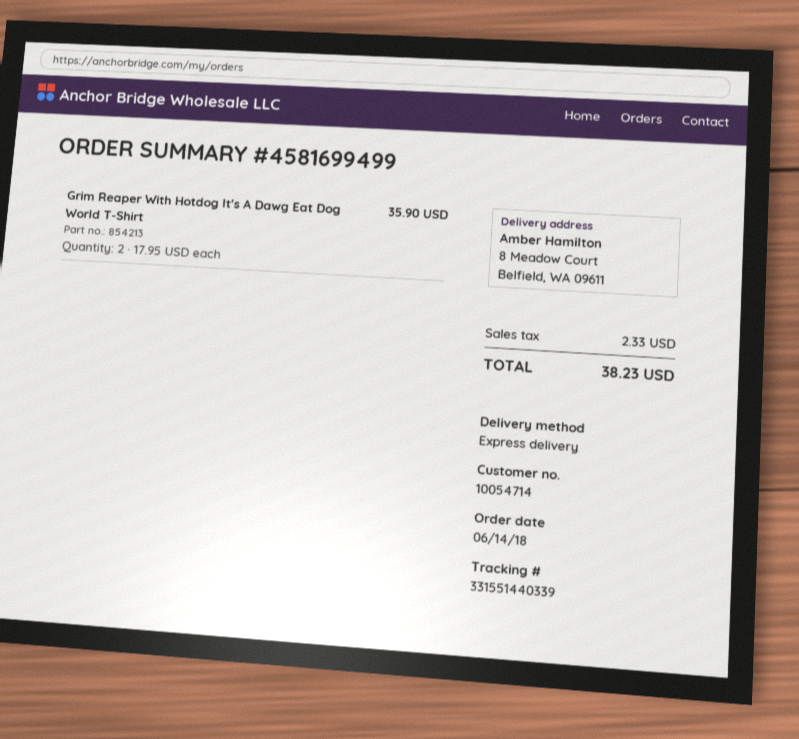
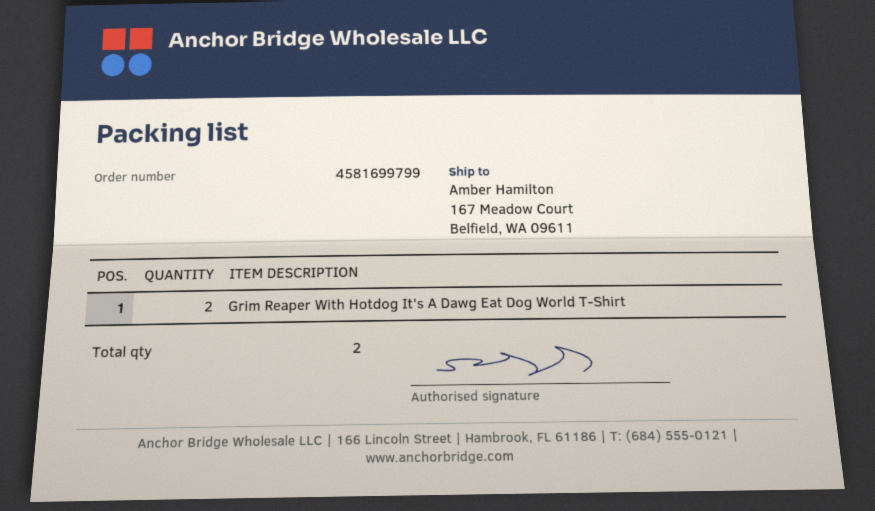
order number: 4581699499 -> 4581699799
ship to: 8 Meadow Court, Belfield, WA 09611 -> 167 Meadow Court, Belfield, WA 09611

